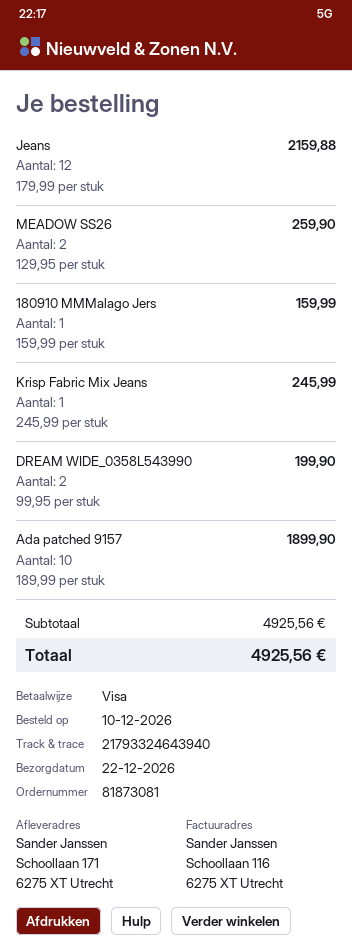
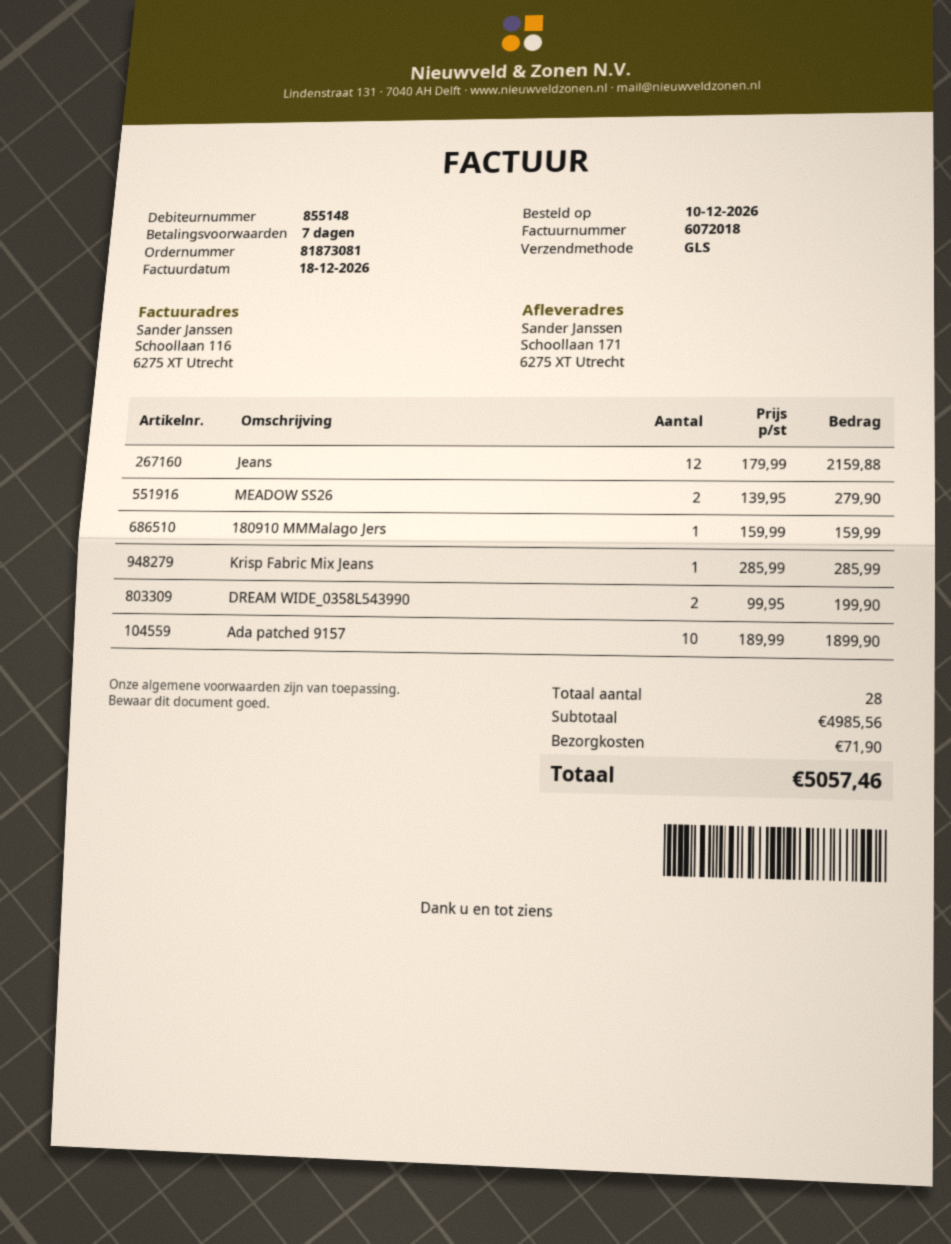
MEADOW SS26: 2 x 129.95 = 259.90 -> 2 x 139.95 = 279.90
Krisp Fabric Mix Jeans: 1 x 245.99 = 245.99 -> 1 x 285.99 = 285.99
subtotal: 4925.56 -> 4985.56
shipping: none -> 71.90
total: 4925.56 -> 5057.46

